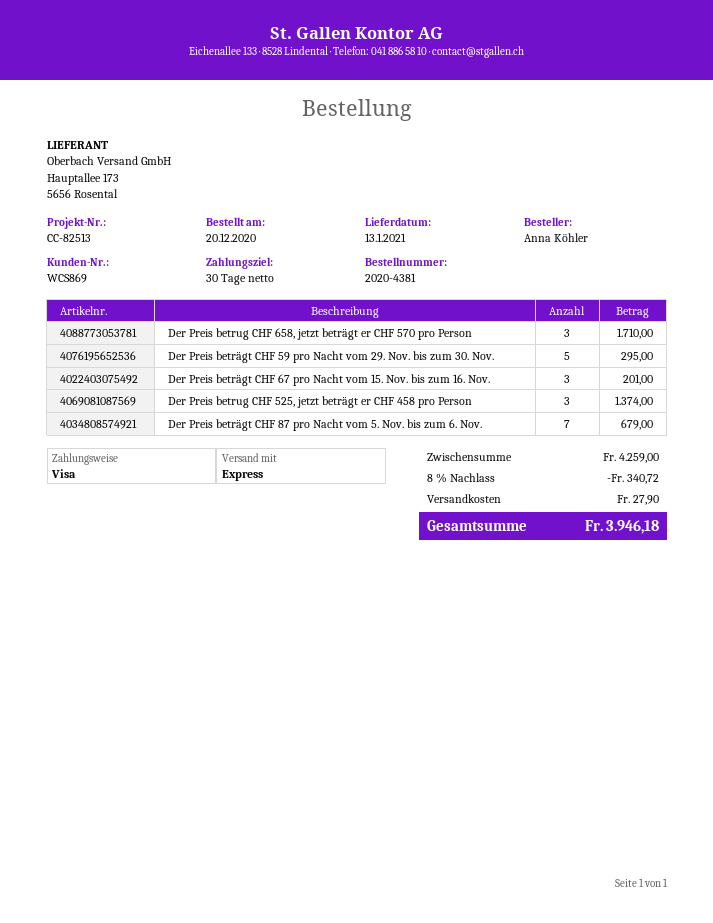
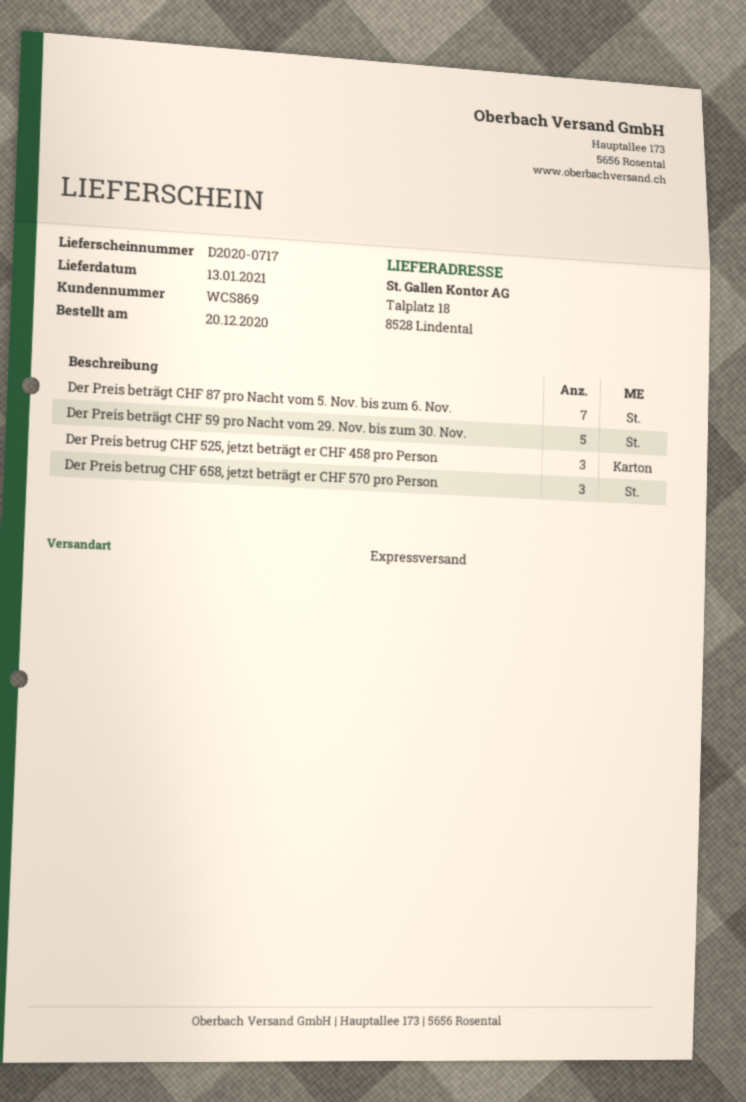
Der Preis beträgt CHF 67 pro Nacht vom 15. Nov. bis zum 16. Nov.: 3 -> none

